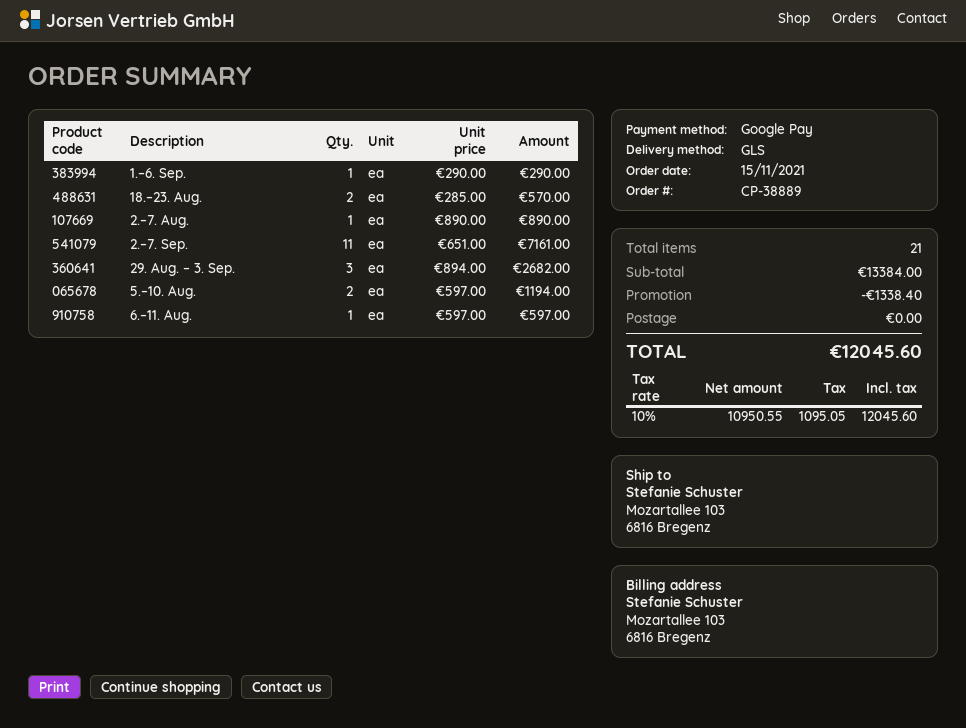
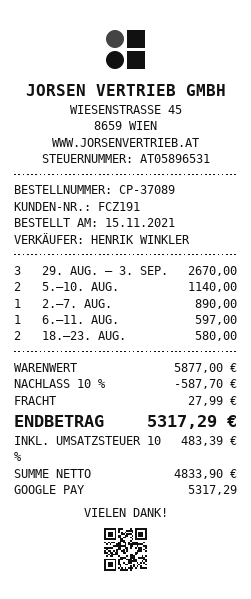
order number: CP-38889 -> CP-37089
1.–6. Sep.: 1 for 290.00 -> none
18.–23. Aug.: 2 for 570.00 -> 2 for 580.00
2.–7. Sep.: 11 for 7161.00 -> none
29. Aug. – 3. Sep.: 3 for 2682.00 -> 3 for 2670.00
5.–10. Aug.: 2 for 1194.00 -> 2 for 1140.00
subtotal: 13384.00 -> 5877.00
discount: 1338.40 -> 587.70
shipping: 0.00 -> 27.99
net: 10950.55 -> 4833.90
tax: 10% = 1095.05 -> 10% = 483.39
total: 12045.60 -> 5317.29

